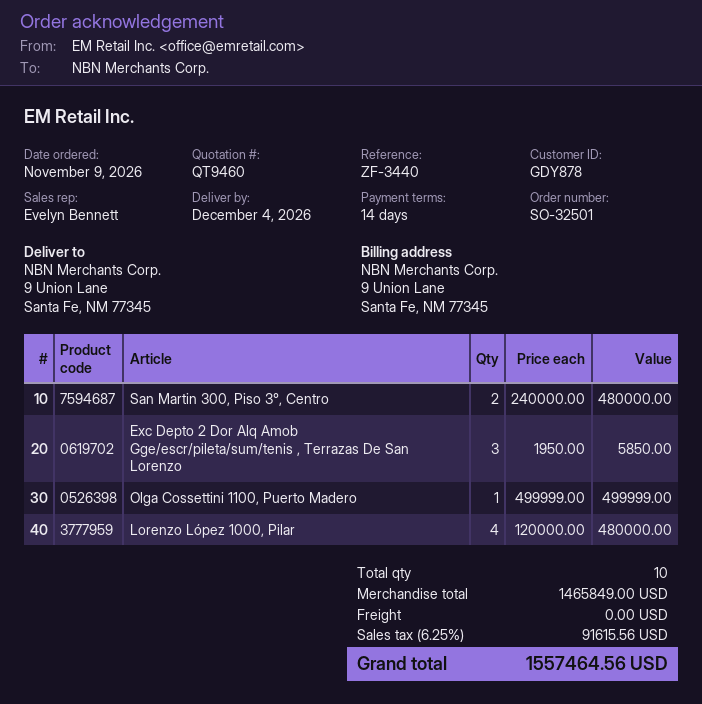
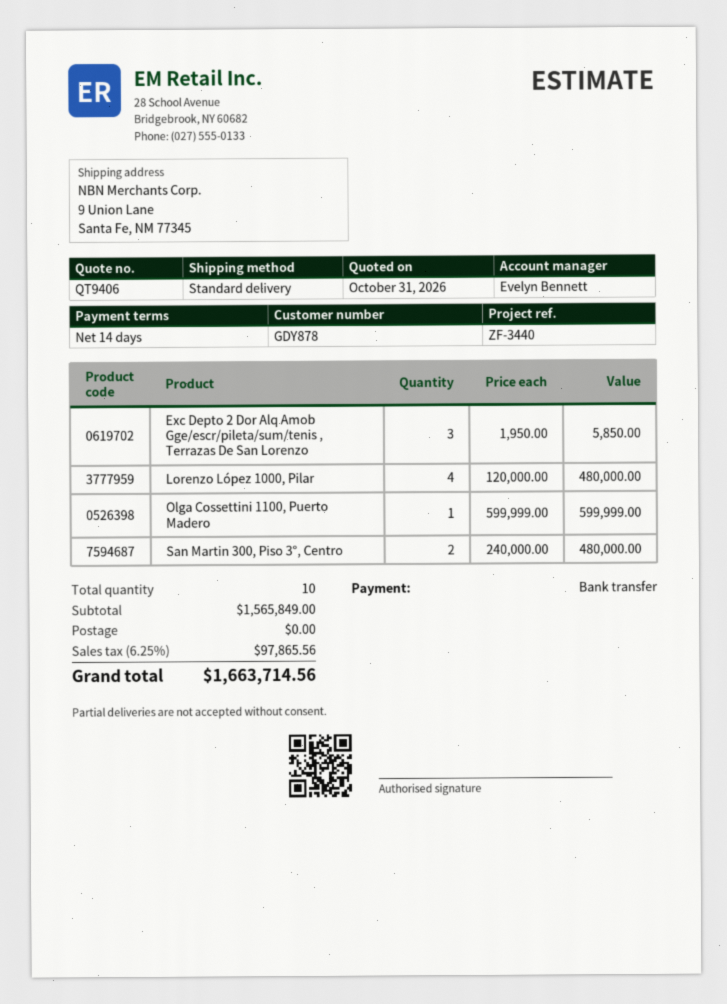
quote number: QT9460 -> QT9406
Olga Cossettini 1100, Puerto Madero: 1 x 499999.00 = 499999.00 -> 1 x 599999.00 = 599999.00
subtotal: 1465849.00 -> 1565849.00
tax: 6.25% = 91615.56 -> 6.25% = 97865.56
total: 1557464.56 -> 1663714.56

